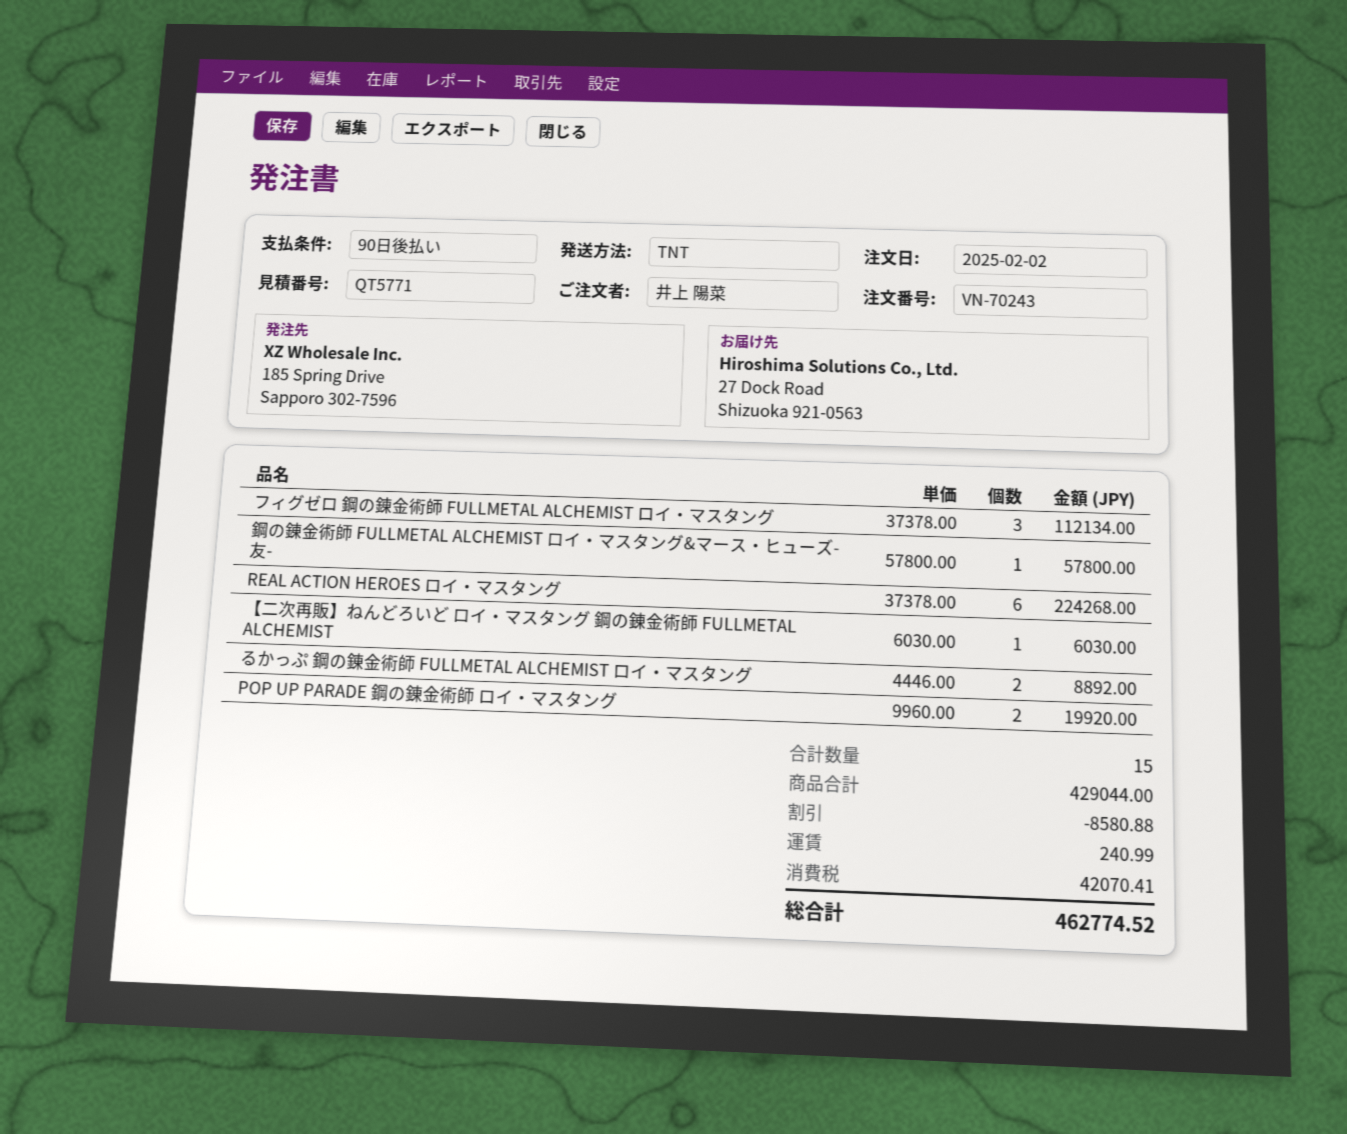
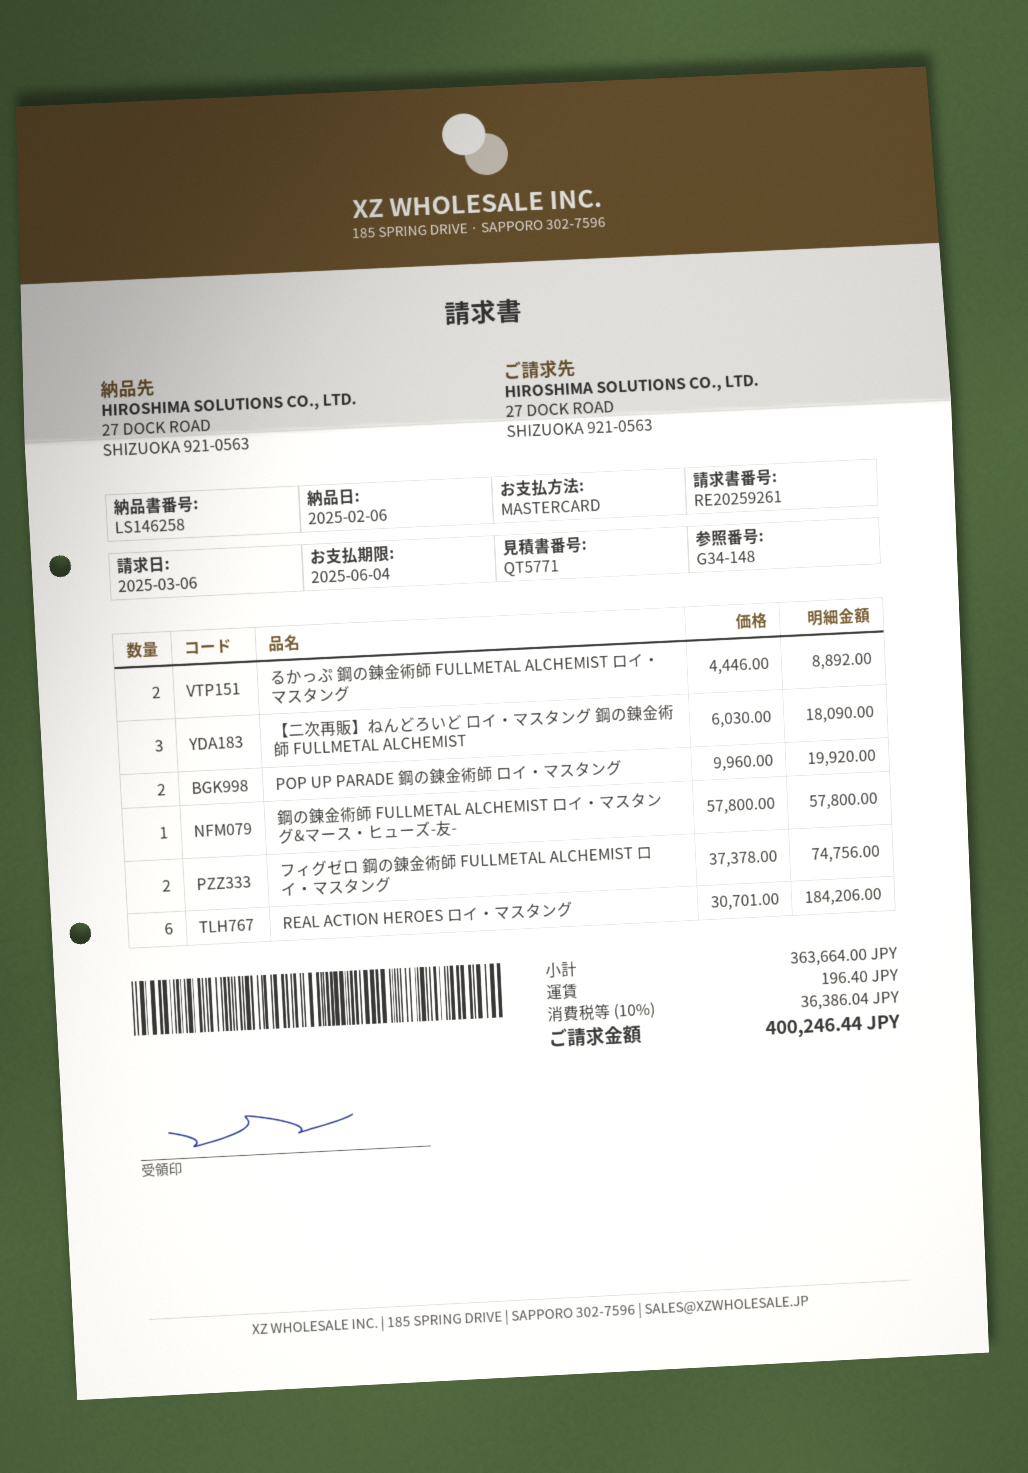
フィグゼロ 鋼の錬金術師 FULLMETAL ALCHEMIST ロイ・マスタング: 3 x 37378.00 = 112134.00 -> 2 x 37378.00 = 74756.00
REAL ACTION HEROES ロイ・マスタング: 6 x 37378.00 = 224268.00 -> 6 x 30701.00 = 184206.00
【二次再販】ねんどろいど ロイ・マスタング 鋼の錬金術師 FULLMETAL ALCHEMIST: 1 x 6030.00 = 6030.00 -> 3 x 6030.00 = 18090.00
subtotal: 429044.00 -> 363664.00
discount: 8580.88 -> none
shipping: 240.99 -> 196.40
tax: 42070.41 -> 36386.04
total: 462774.52 -> 400246.44

